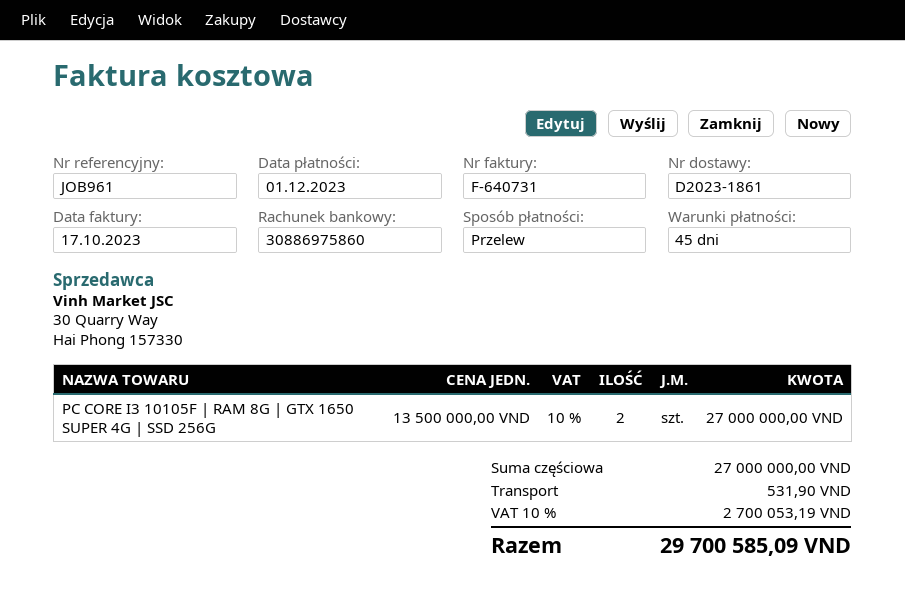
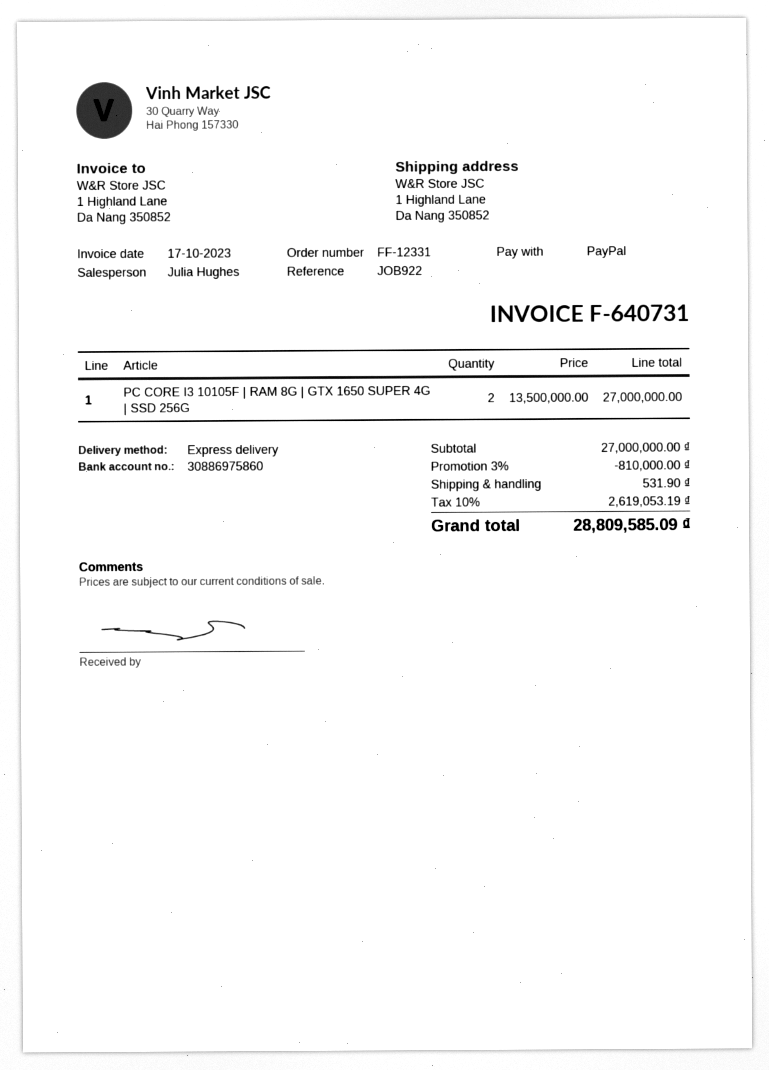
reference: JOB961 -> JOB922
payment method: bank transfer -> PayPal
discount: none -> 3% = 810000.00
tax: 10% = 2700053.19 -> 10% = 2619053.19
total: 29700585.09 -> 28809585.09

